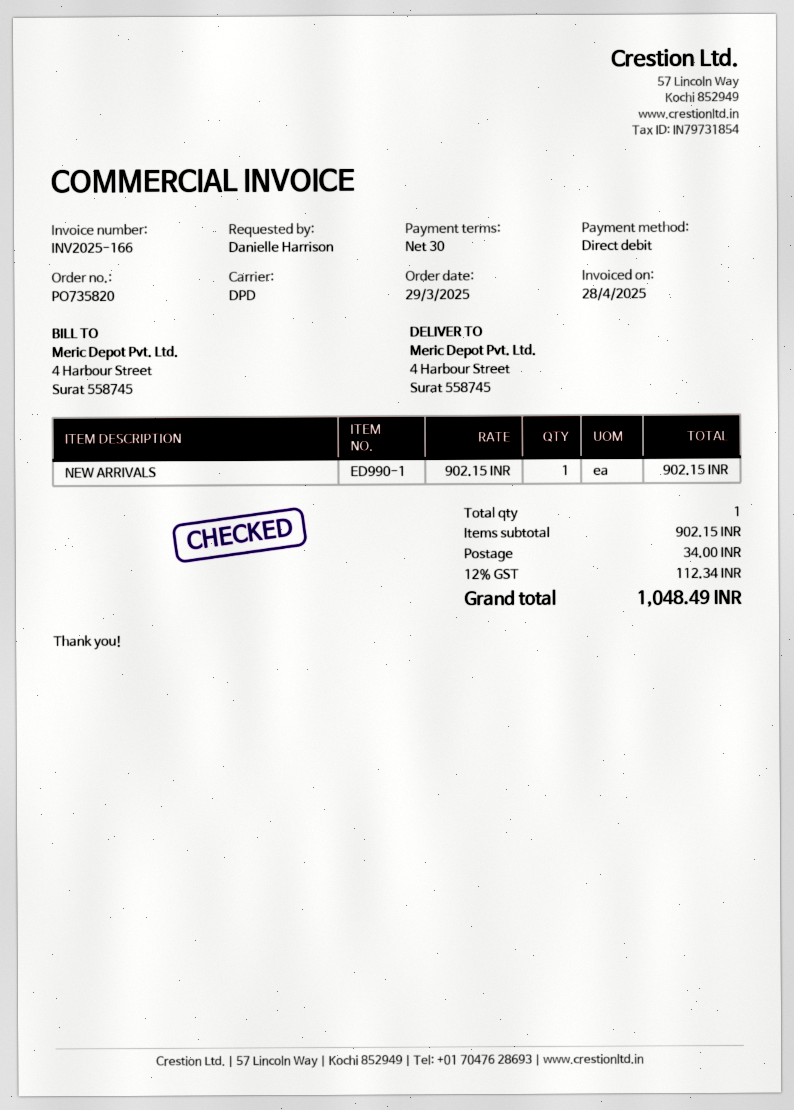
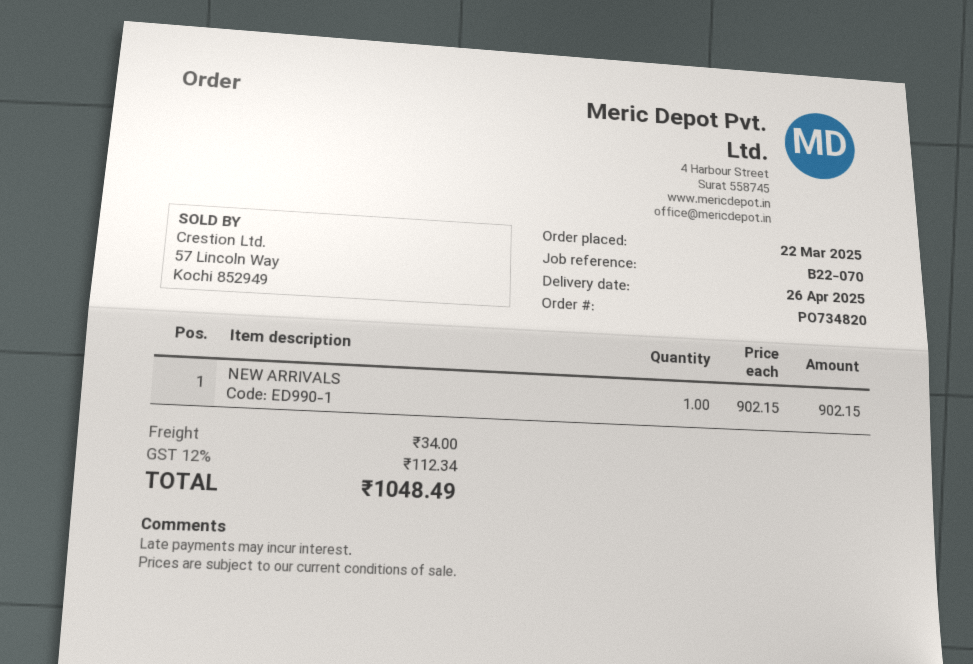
order number: PO735820 -> PO734820
order date: 2025-03-29 -> 2025-03-22

